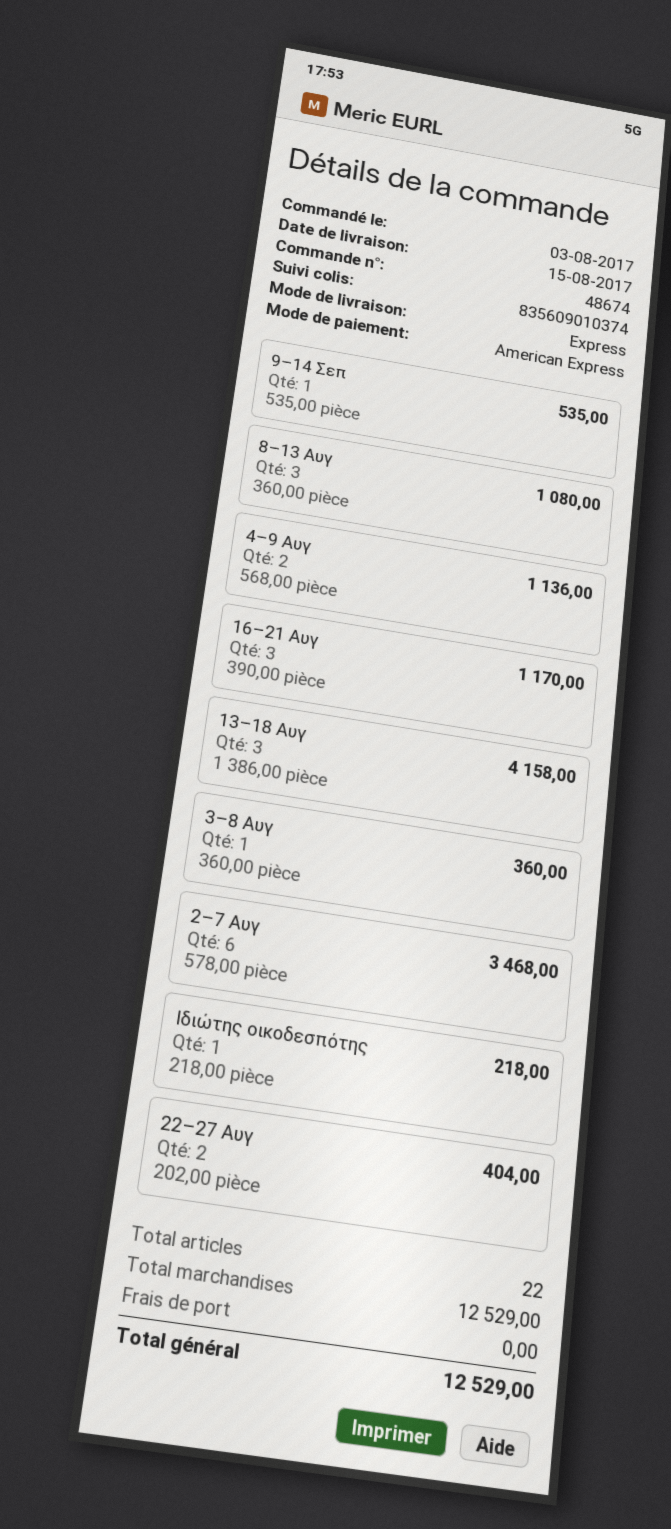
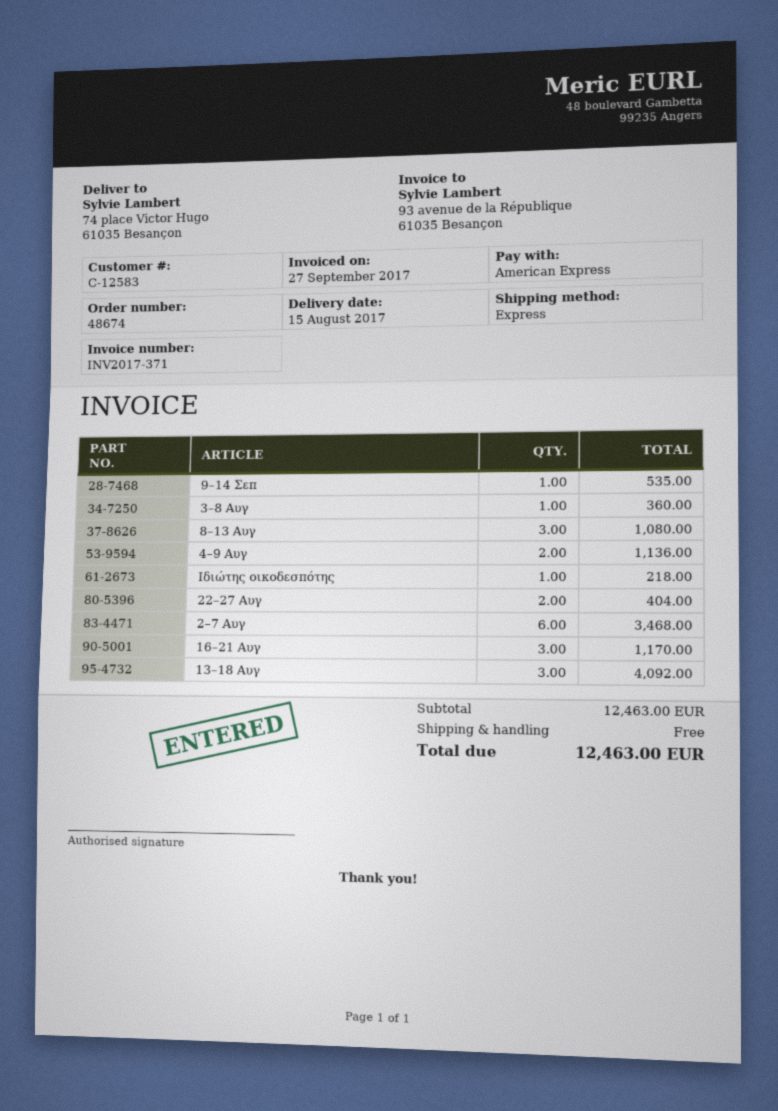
13–18 Αυγ: 3 for 4158.00 -> 3 for 4092.00
subtotal: 12529.00 -> 12463.00
total: 12529.00 -> 12463.00

